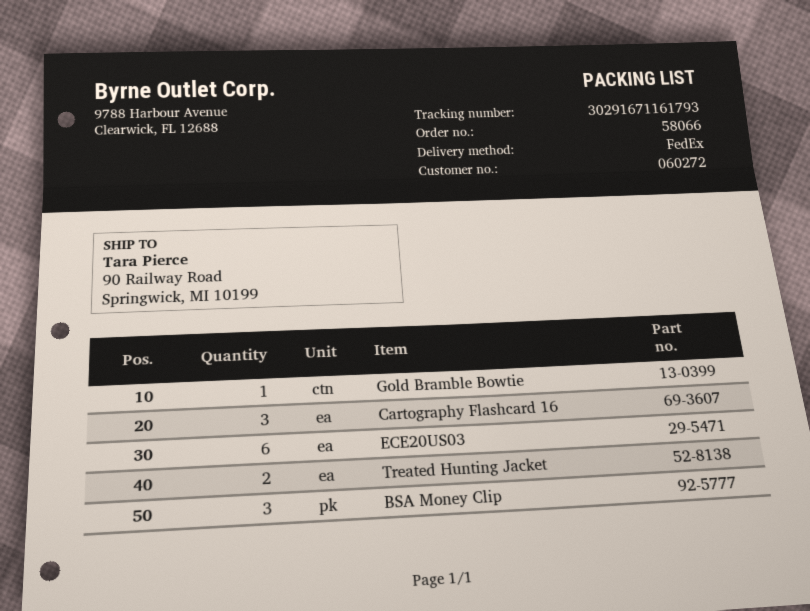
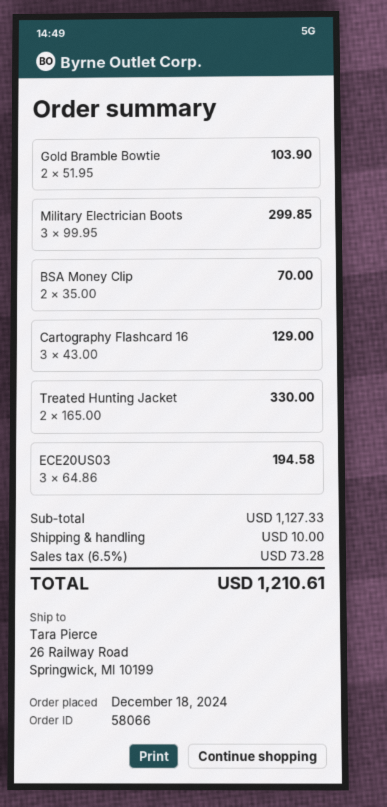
ship to: 90 Railway Road, Springwick, MI 10199 -> 26 Railway Road, Springwick, MI 10199
Gold Bramble Bowtie: 1 -> 2
ECE20US03: 6 -> 3
BSA Money Clip: 3 -> 2
Military Electrician Boots: none -> 3

